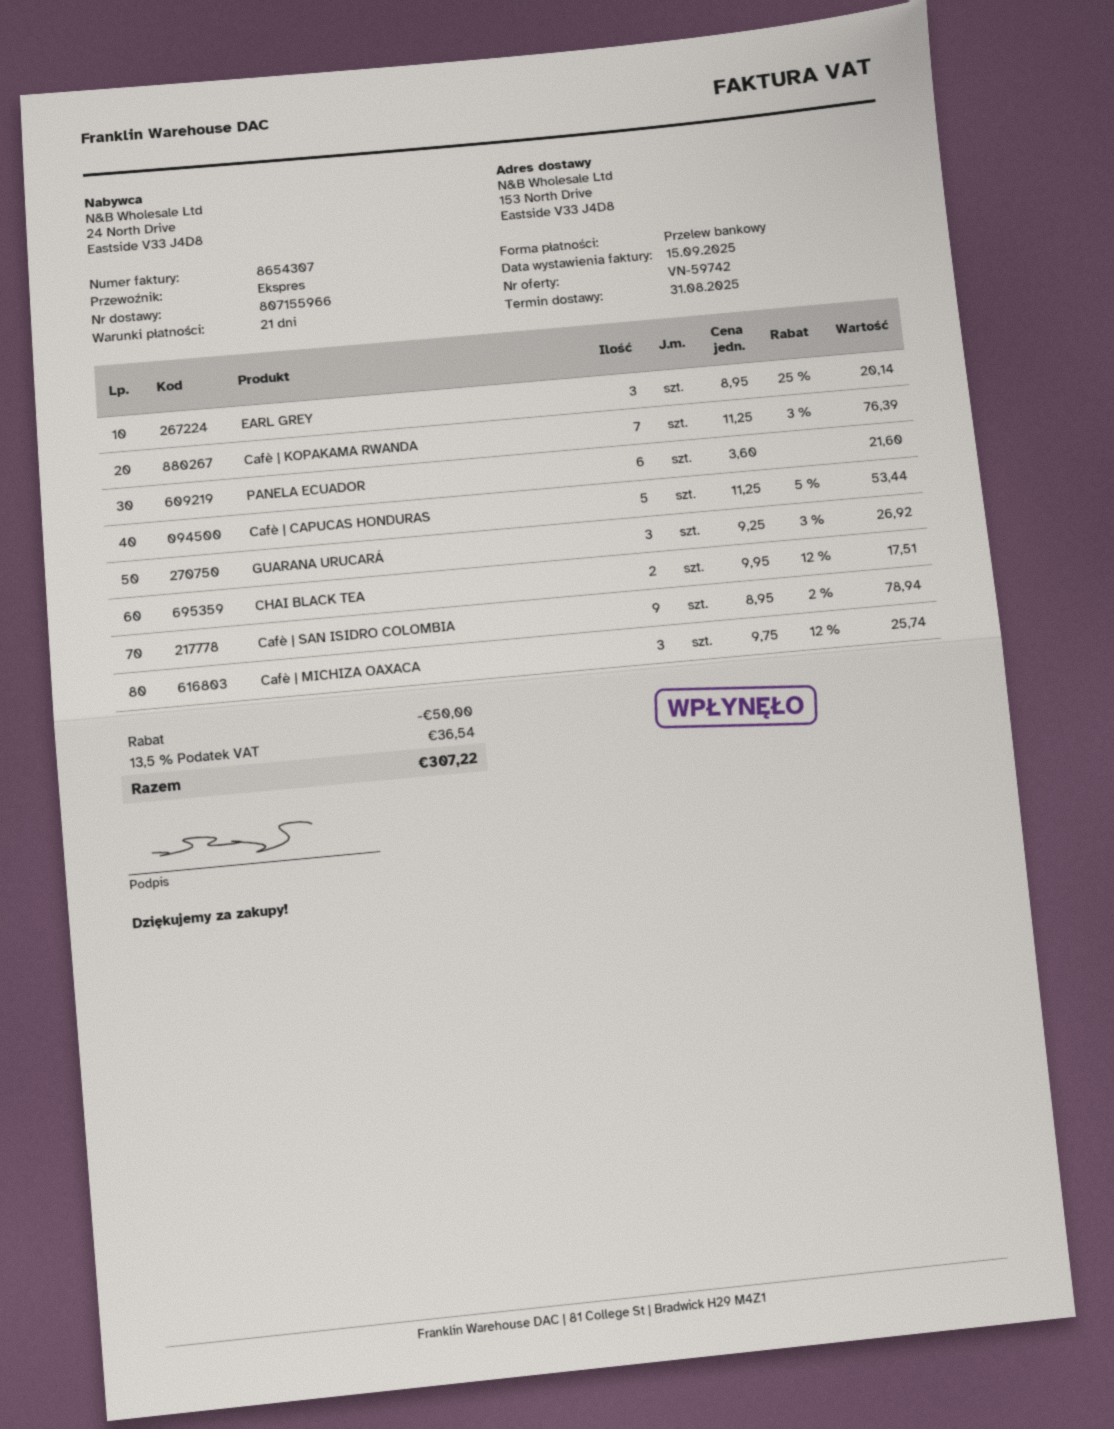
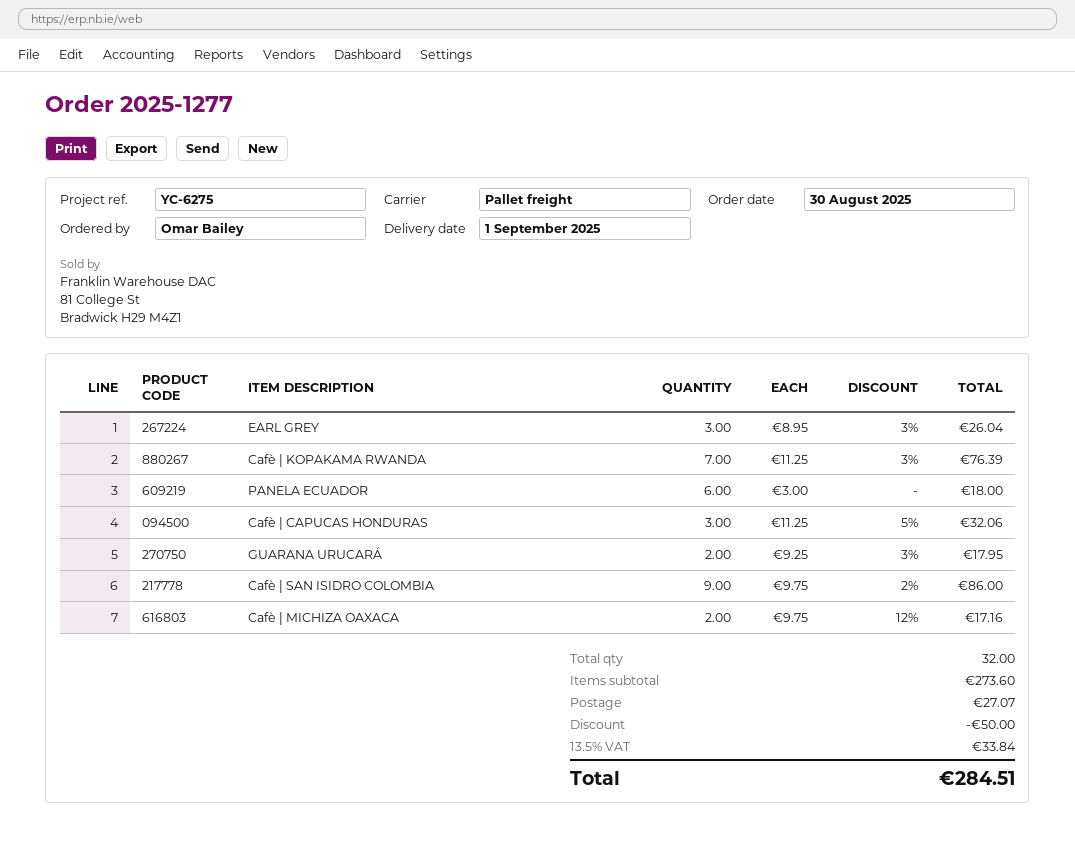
delivery date: 2025-08-31 -> 2025-09-01
shipping method: express -> pallet freight
EARL GREY: 3 x 8.95 - 25% = 20.14 -> 3 x 8.95 - 3% = 26.04
PANELA ECUADOR: 6 x 3.60 = 21.60 -> 6 x 3.00 = 18.00
Cafè | CAPUCAS HONDURAS: 5 x 11.25 - 5% = 53.44 -> 3 x 11.25 - 5% = 32.06
GUARANA URUCARÁ: 3 x 9.25 - 3% = 26.92 -> 2 x 9.25 - 3% = 17.95
CHAI BLACK TEA: 2 x 9.95 - 12% = 17.51 -> none
Cafè | SAN ISIDRO COLOMBIA: 9 x 8.95 - 2% = 78.94 -> 9 x 9.75 - 2% = 86.00
Cafè | MICHIZA OAXACA: 3 x 9.75 - 12% = 25.74 -> 2 x 9.75 - 12% = 17.16
shipping: none -> 27.07
tax: 13.5% = 36.54 -> 13.5% = 33.84
total: 307.22 -> 284.51

